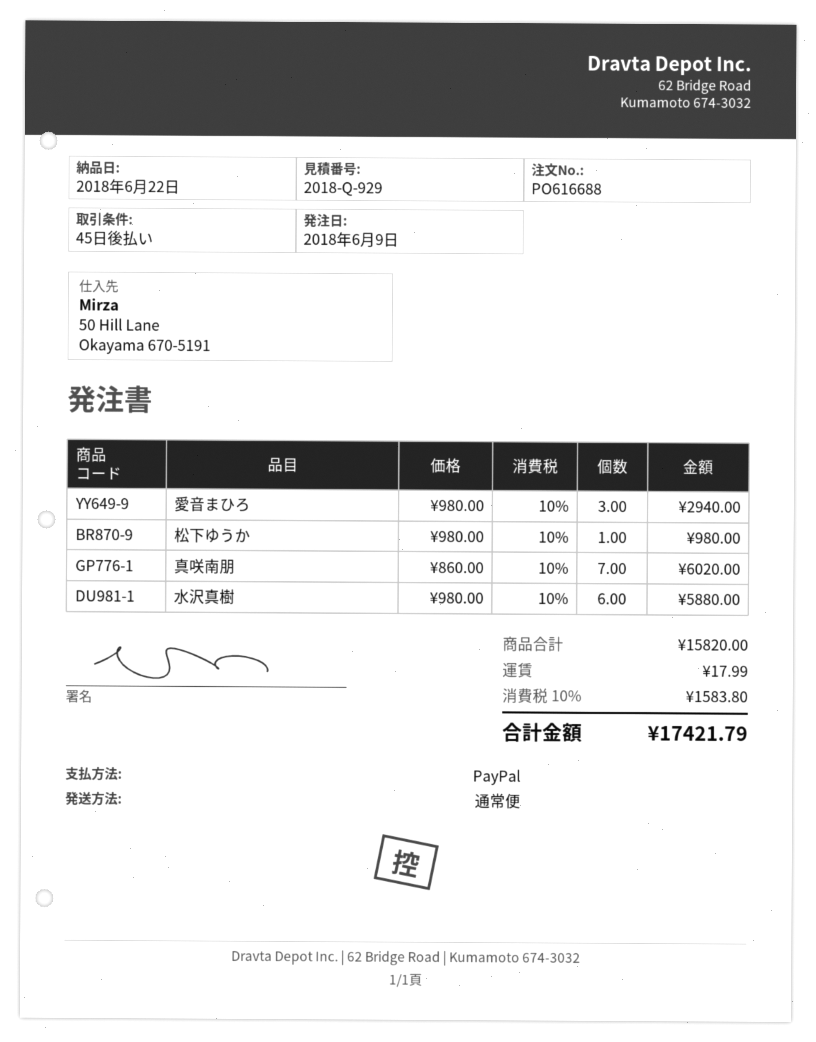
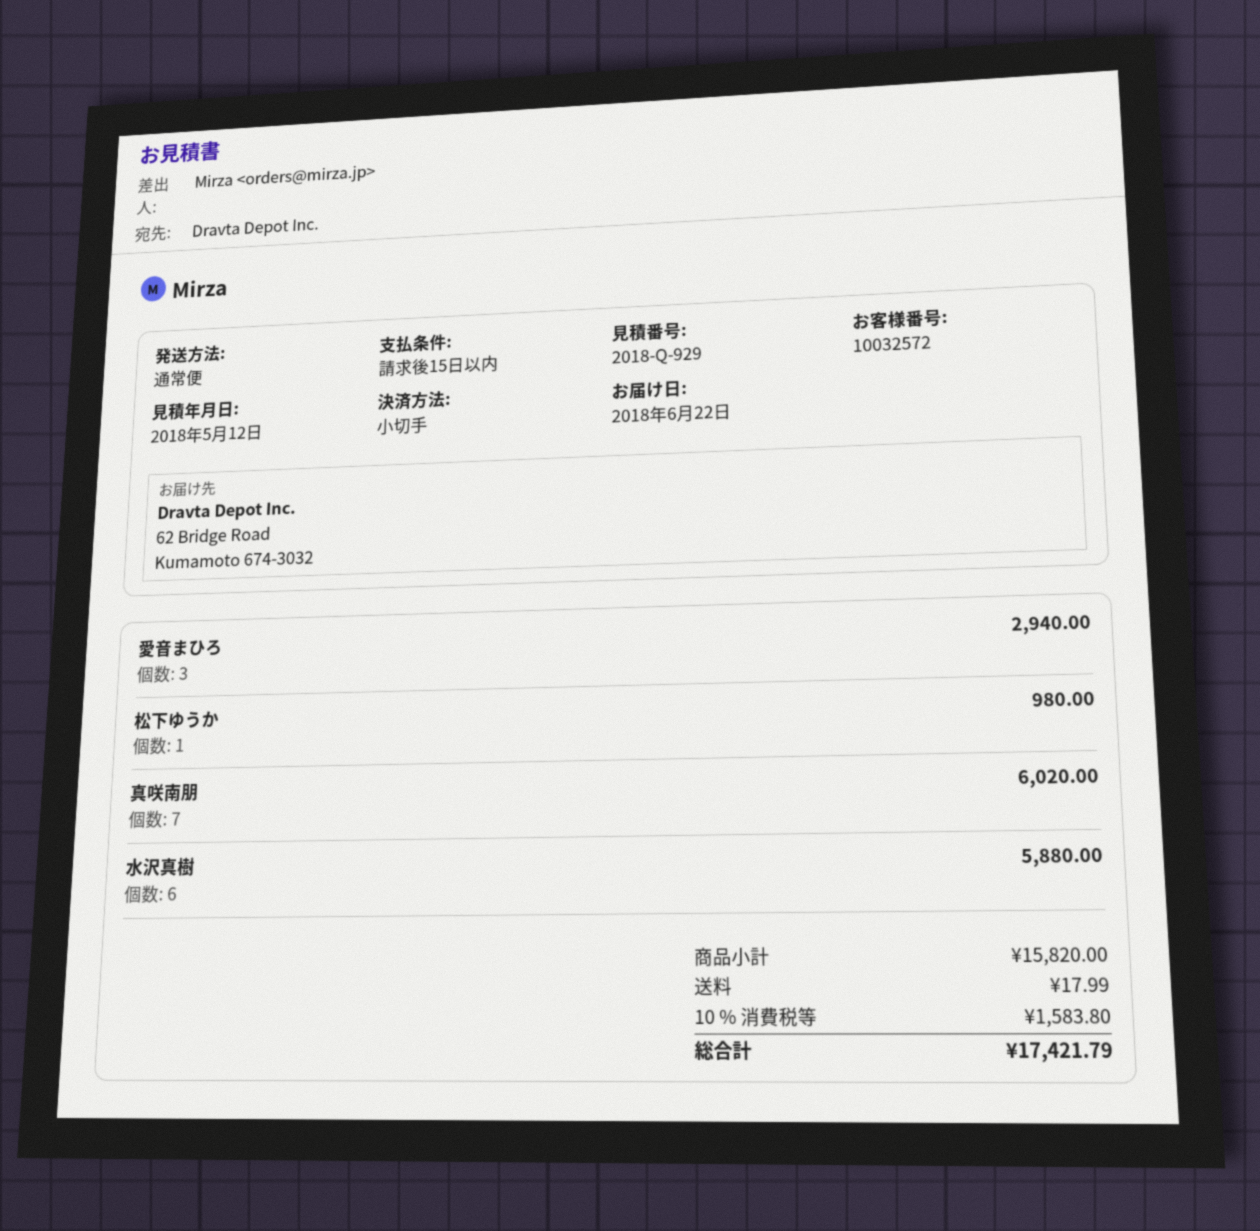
payment terms: 45 days -> 15 days
payment method: PayPal -> cheque

